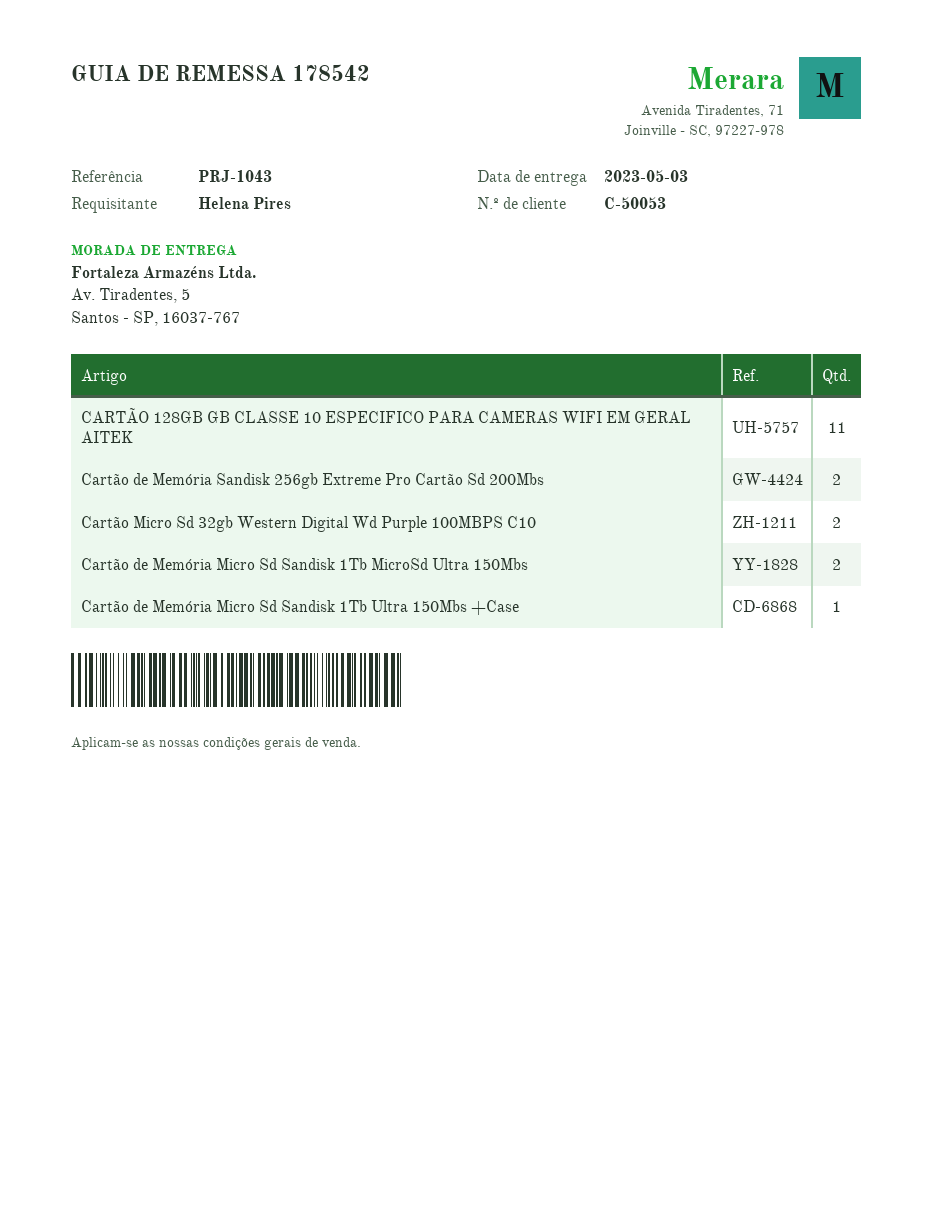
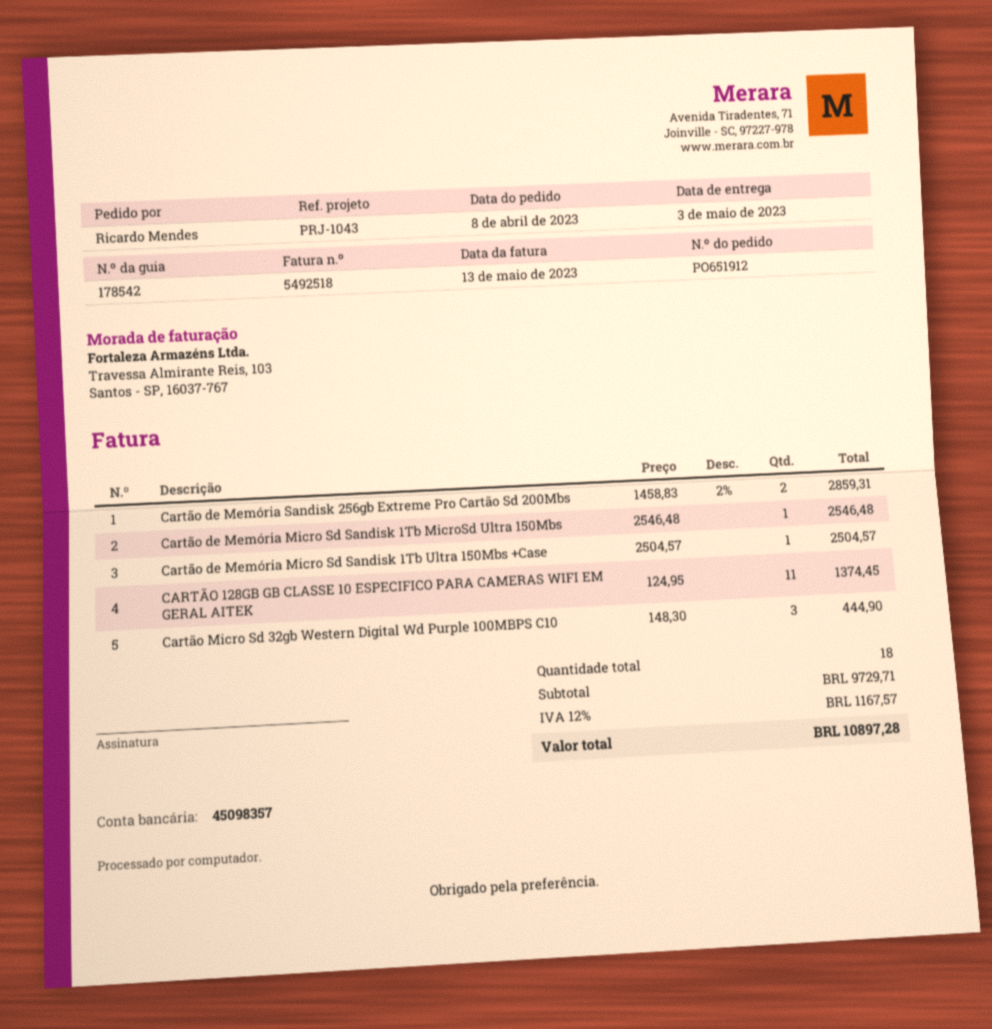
ordered by: Helena Pires -> Ricardo Mendes
Cartão Micro Sd 32gb Western Digital Wd Purple 100MBPS C10: 2 -> 3
Cartão de Memória Micro Sd Sandisk 1Tb MicroSd Ultra 150Mbs: 2 -> 1

